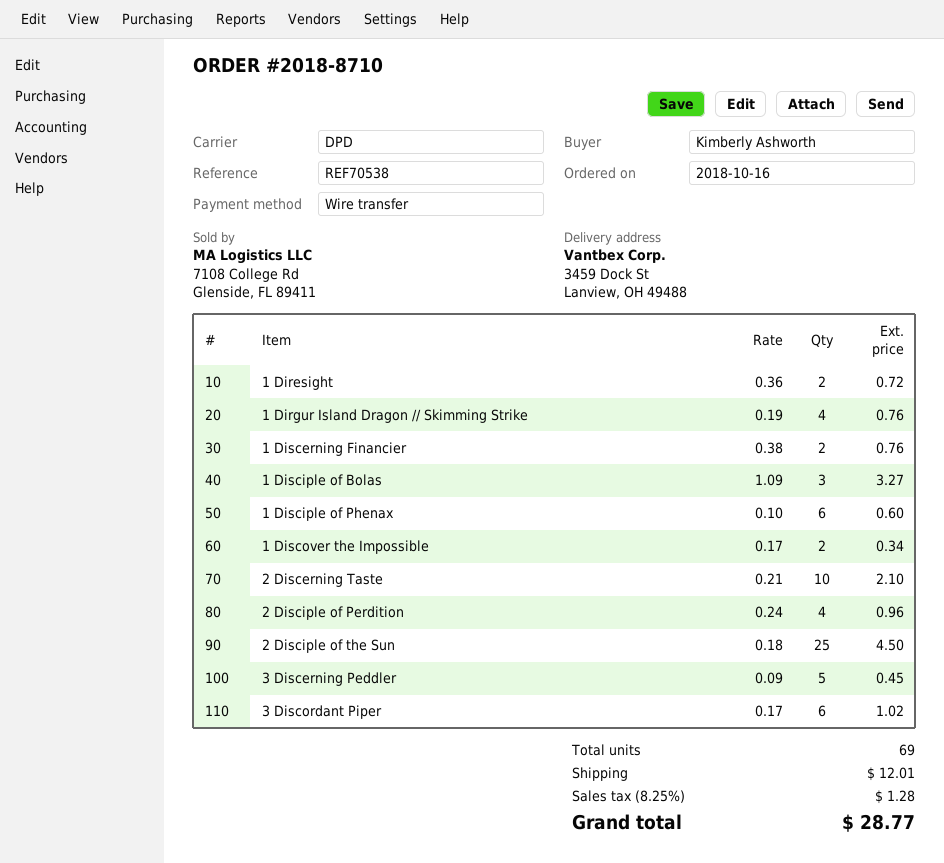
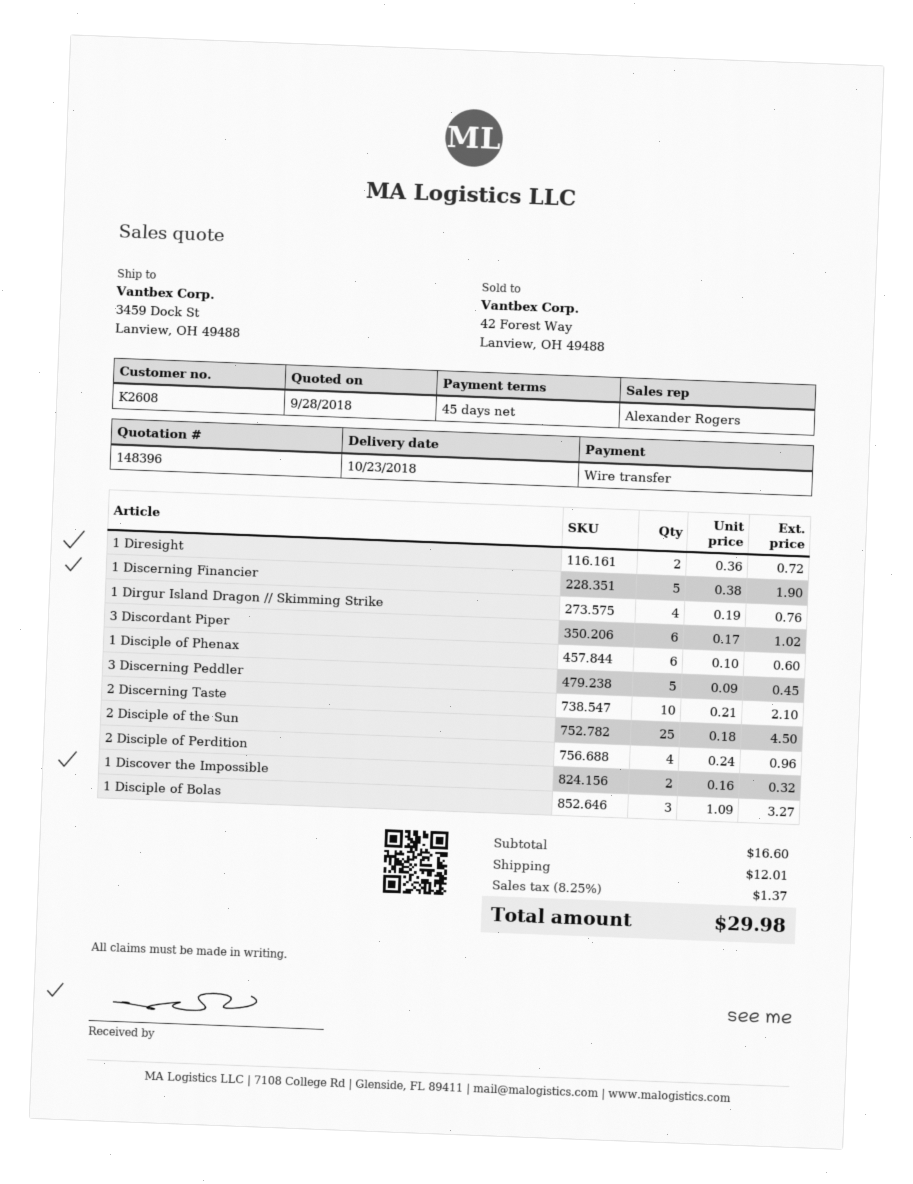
1 Discerning Financier: 2 x 0.38 = 0.76 -> 5 x 0.38 = 1.90
1 Discover the Impossible: 2 x 0.17 = 0.34 -> 2 x 0.16 = 0.32
tax: 8.25% = 1.28 -> 8.25% = 1.37
total: 28.77 -> 29.98

